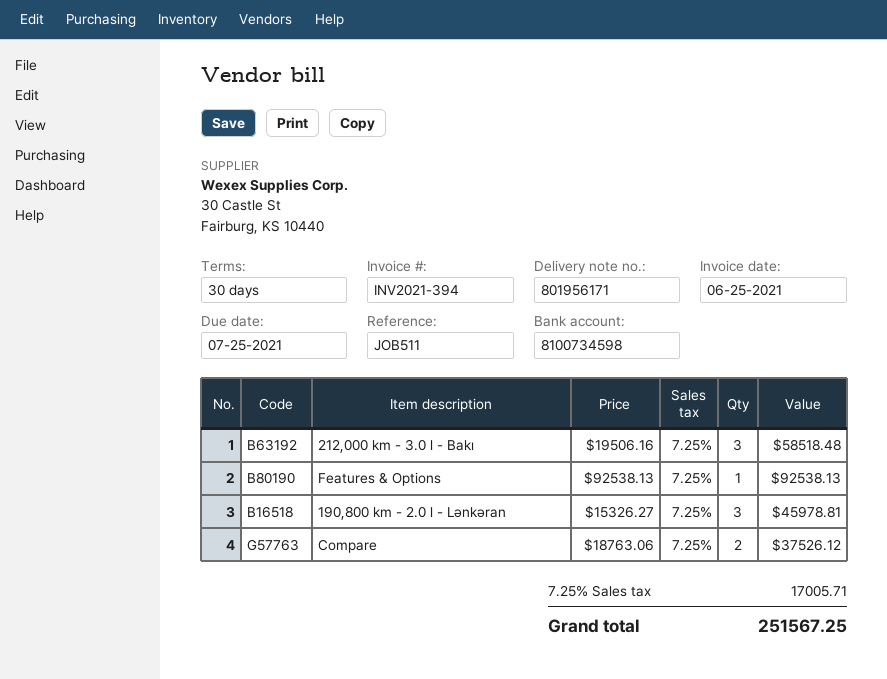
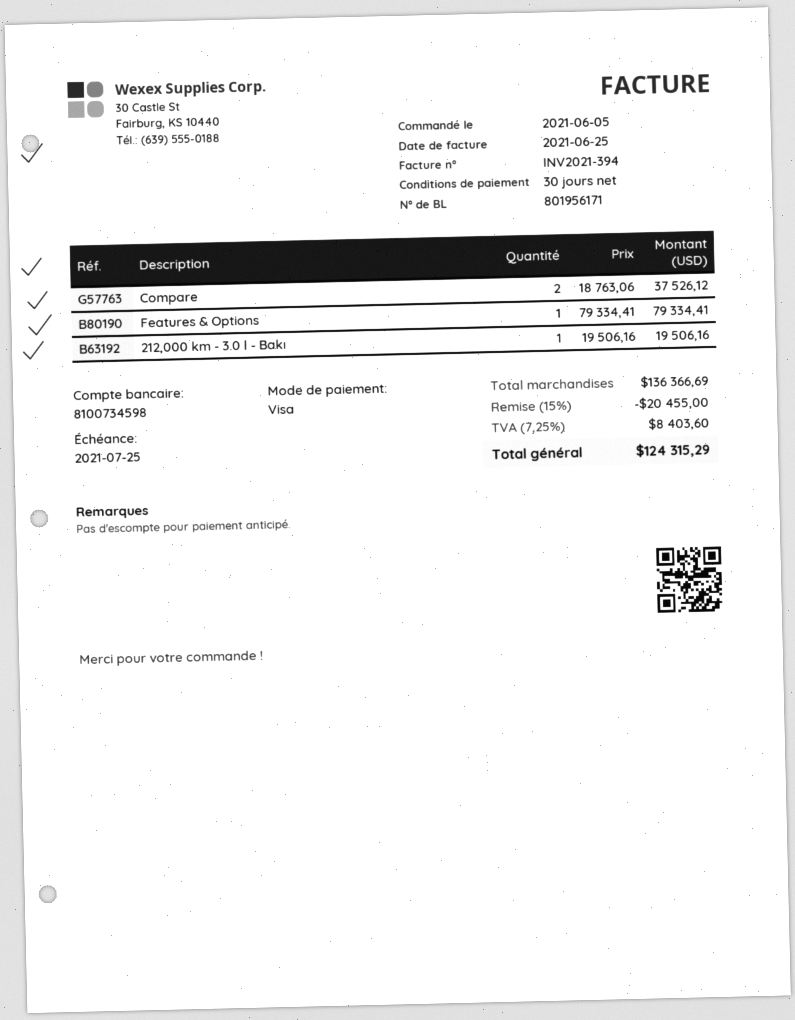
212,000 km - 3.0 l - Bakı: 3 x 19506.16 = 58518.48 -> 1 x 19506.16 = 19506.16
Features & Options: 1 x 92538.13 = 92538.13 -> 1 x 79334.41 = 79334.41
190,800 km - 2.0 l - Lənkəran: 3 x 15326.27 = 45978.81 -> none
discount: none -> 15% = 20455.00
tax: 7.25% = 17005.71 -> 7.25% = 8403.60
total: 251567.25 -> 124315.29

